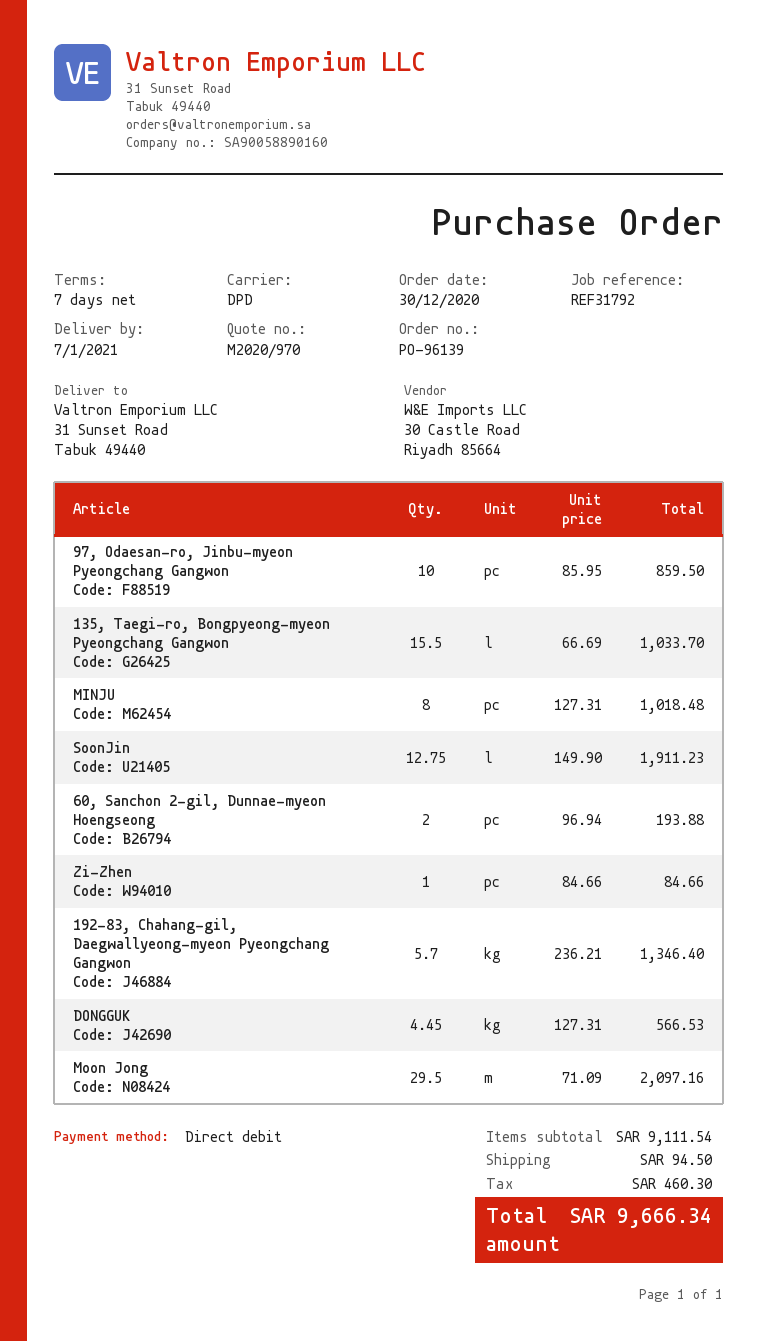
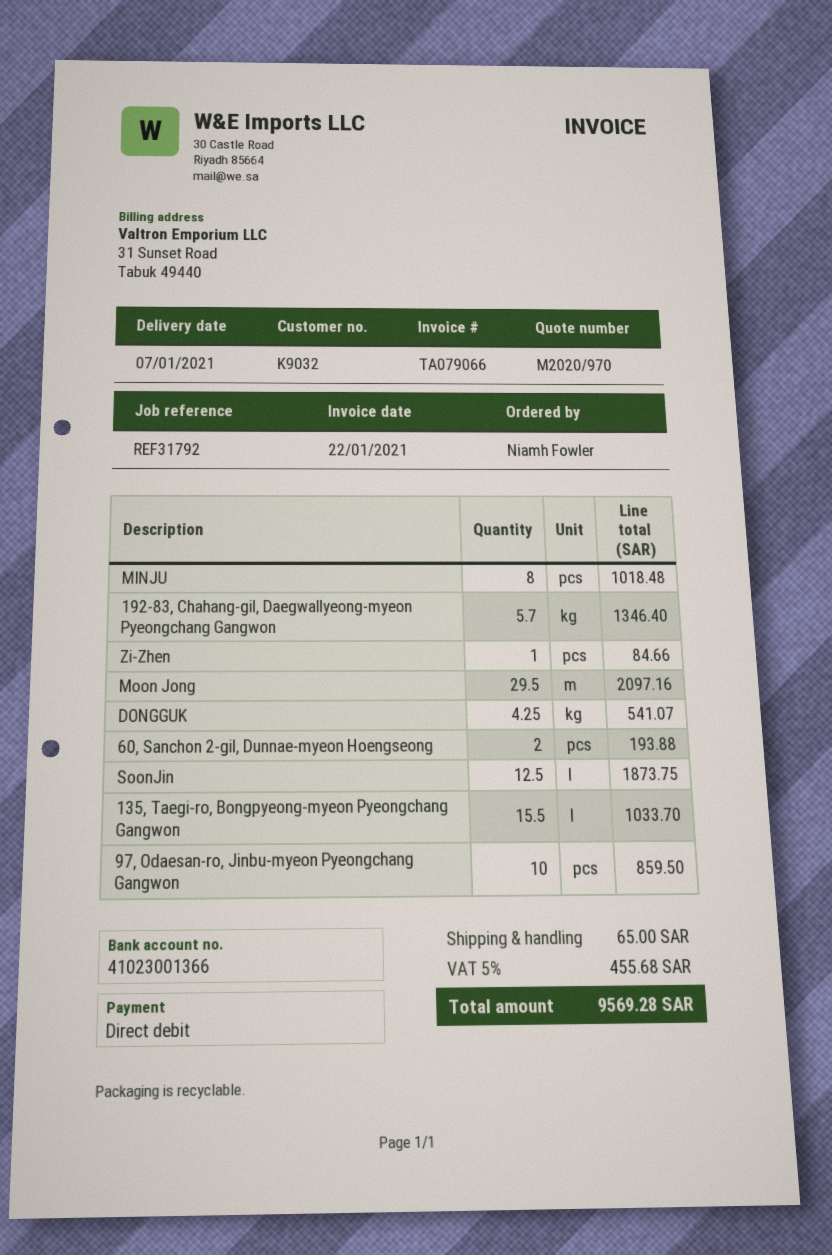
SoonJin: 12.75 for 1911.23 -> 12.5 for 1873.75
DONGGUK: 4.45 for 566.53 -> 4.25 for 541.07
shipping: 94.50 -> 65.00
tax: 460.30 -> 455.68
total: 9666.34 -> 9569.28

